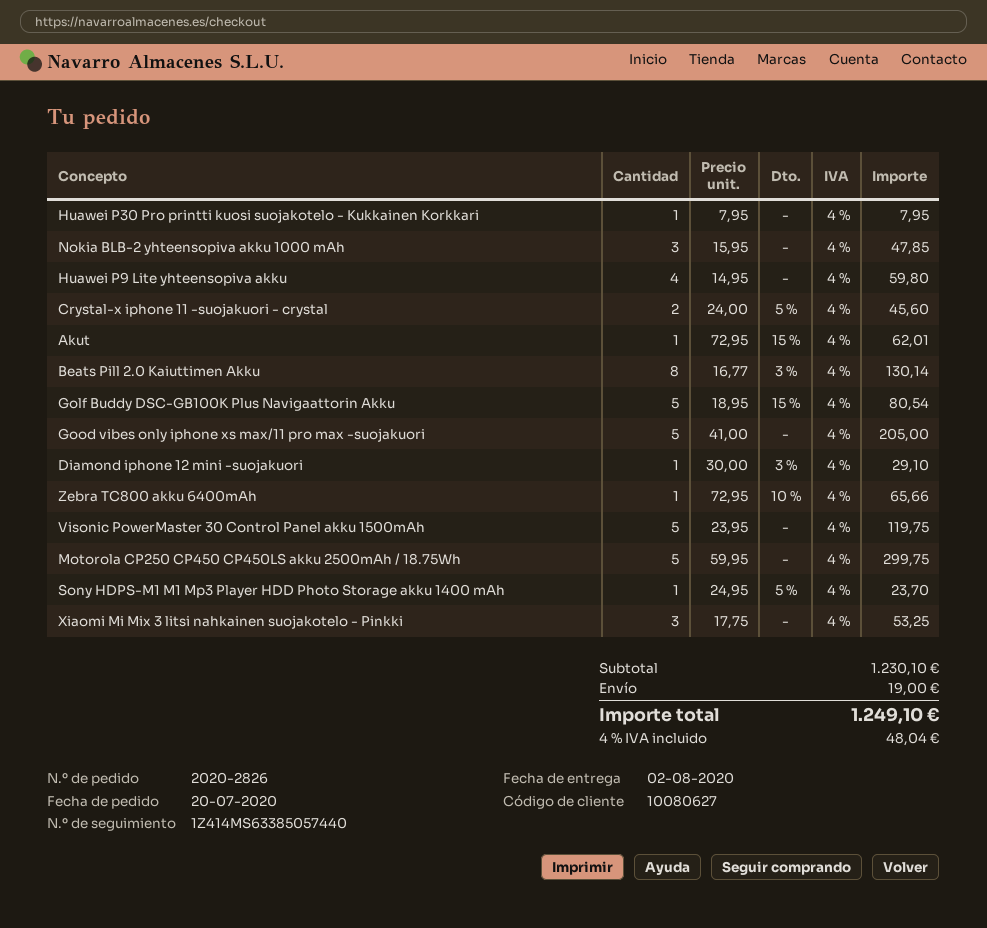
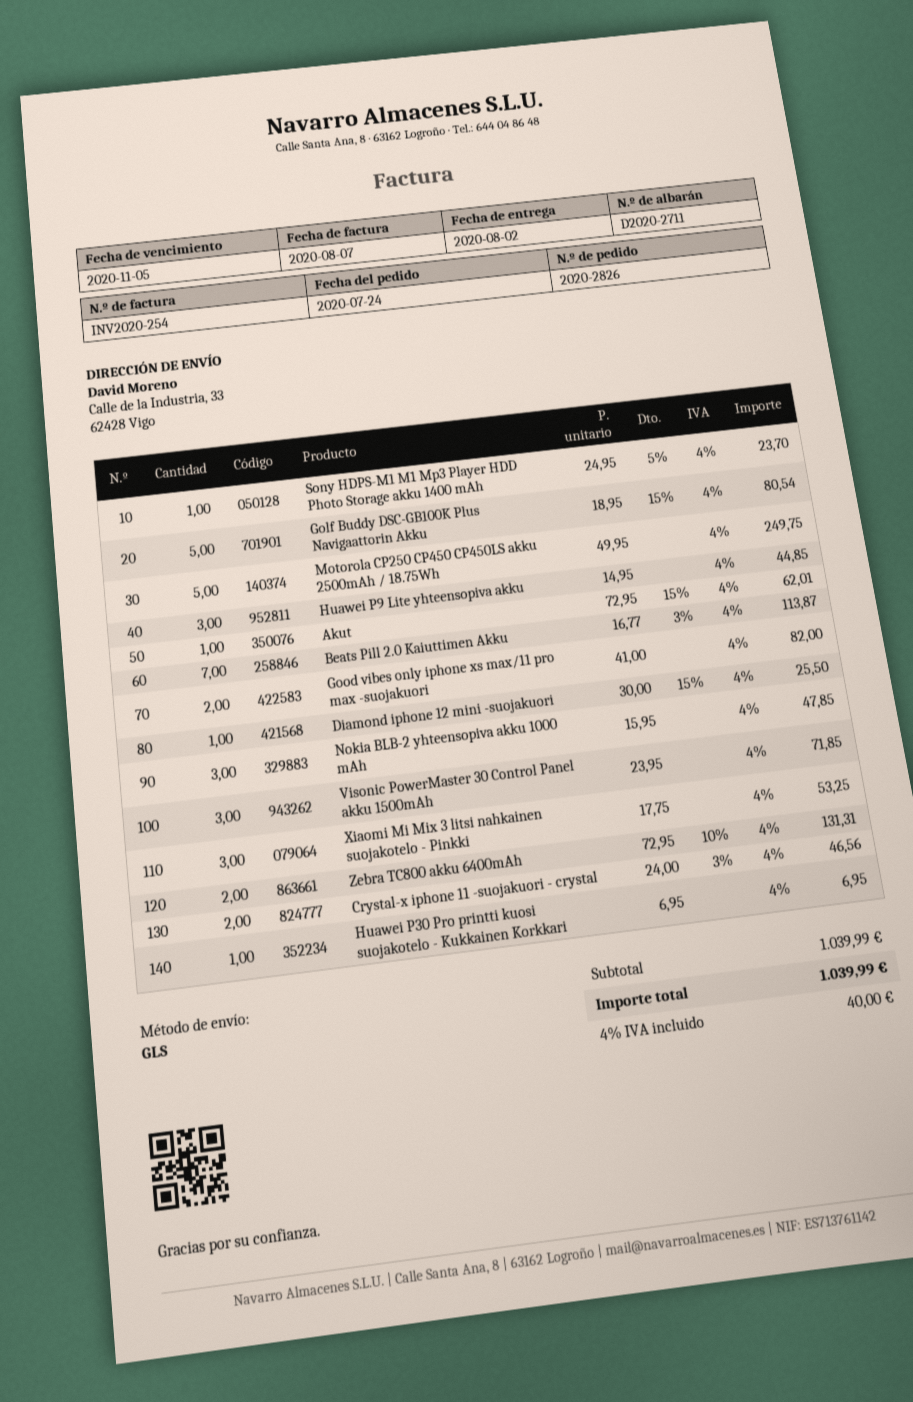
order date: 2020-07-20 -> 2020-07-24
Huawei P30 Pro printti kuosi suojakotelo - Kukkainen Korkkari: 1 x 7.95 = 7.95 -> 1 x 6.95 = 6.95
Huawei P9 Lite yhteensopiva akku: 4 x 14.95 = 59.80 -> 3 x 14.95 = 44.85
Crystal-x iphone 11 -suojakuori - crystal: 2 x 24.00 - 5% = 45.60 -> 2 x 24.00 - 3% = 46.56
Beats Pill 2.0 Kaiuttimen Akku: 8 x 16.77 - 3% = 130.14 -> 7 x 16.77 - 3% = 113.87
Good vibes only iphone xs max/11 pro max -suojakuori: 5 x 41.00 = 205.00 -> 2 x 41.00 = 82.00
Diamond iphone 12 mini -suojakuori: 1 x 30.00 - 3% = 29.10 -> 1 x 30.00 - 15% = 25.50
Zebra TC800 akku 6400mAh: 1 x 72.95 - 10% = 65.66 -> 2 x 72.95 - 10% = 131.31
Visonic PowerMaster 30 Control Panel akku 1500mAh: 5 x 23.95 = 119.75 -> 3 x 23.95 = 71.85
Motorola CP250 CP450 CP450LS akku 2500mAh / 18.75Wh: 5 x 59.95 = 299.75 -> 5 x 49.95 = 249.75
subtotal: 1230.10 -> 1039.99
shipping: 19.00 -> none
tax: 4% = 48.04 -> 4% = 40.00
total: 1249.10 -> 1039.99

